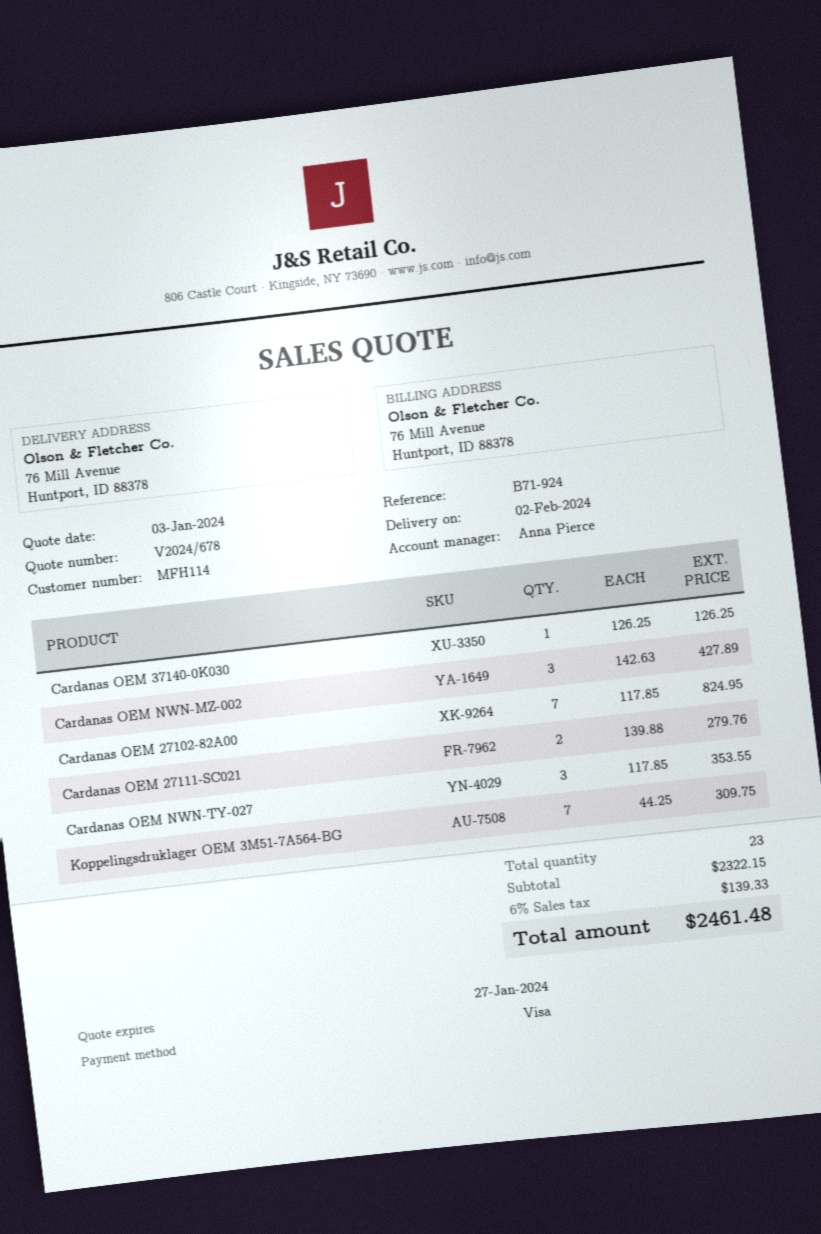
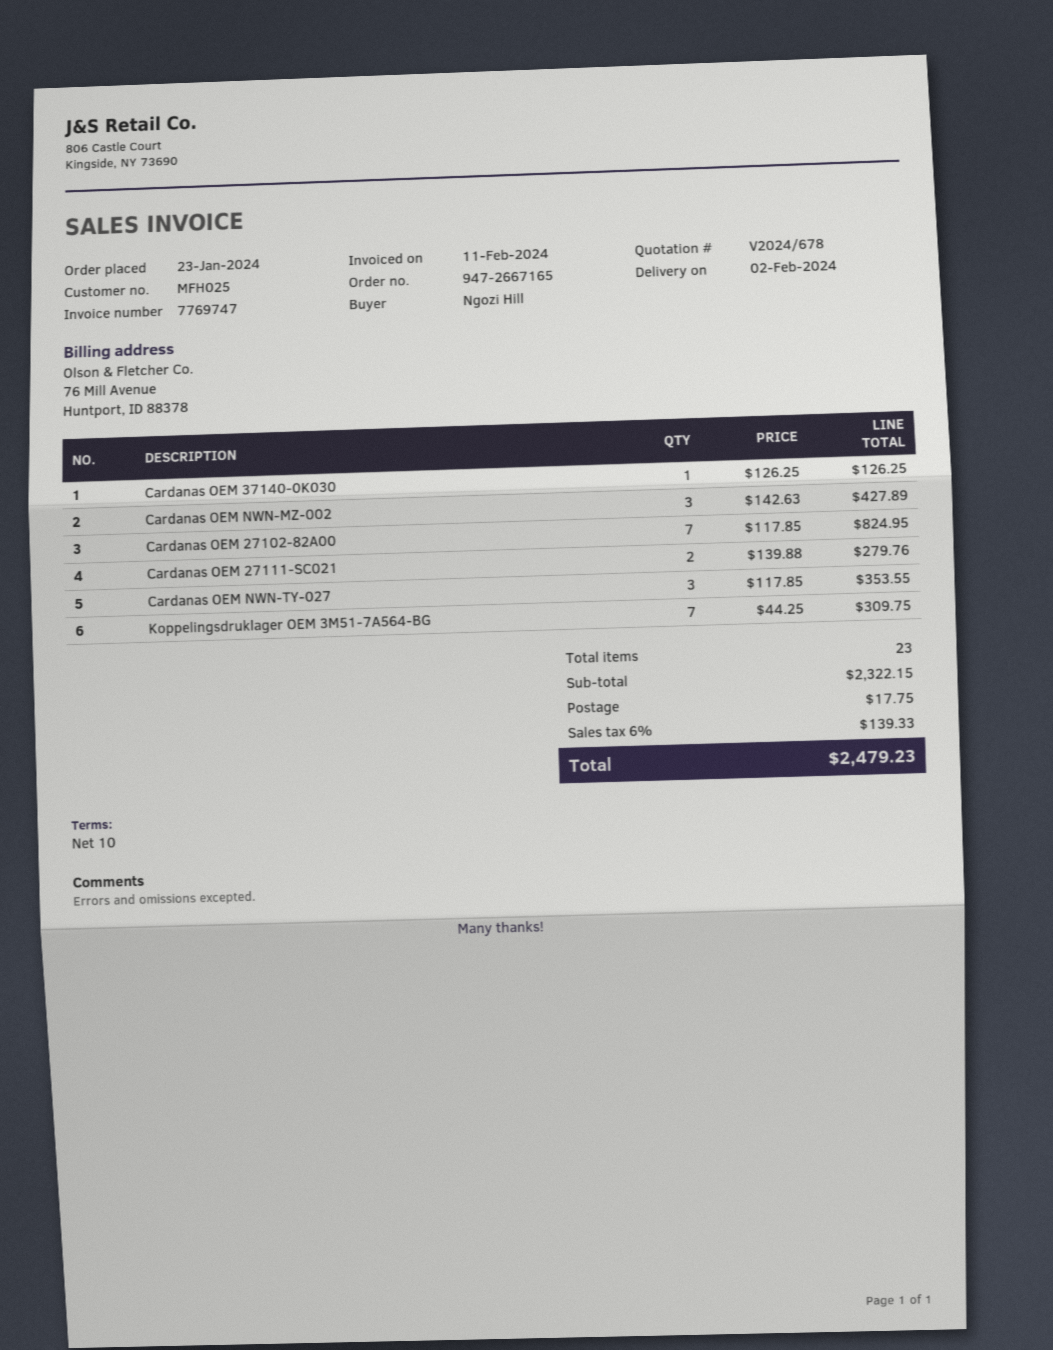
customer number: MFH114 -> MFH025
shipping: none -> 17.75
total: 2461.48 -> 2479.23

